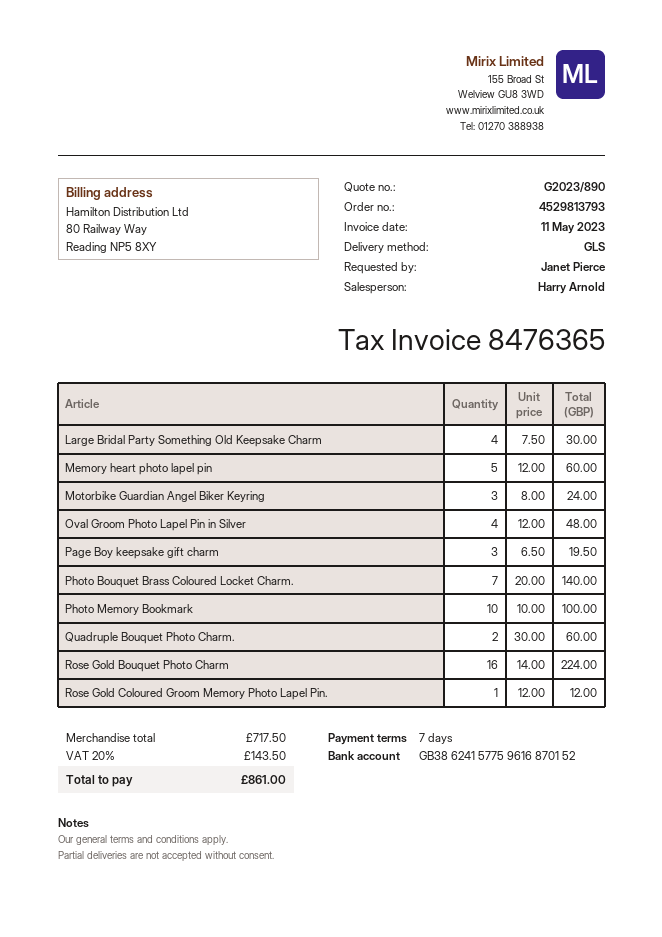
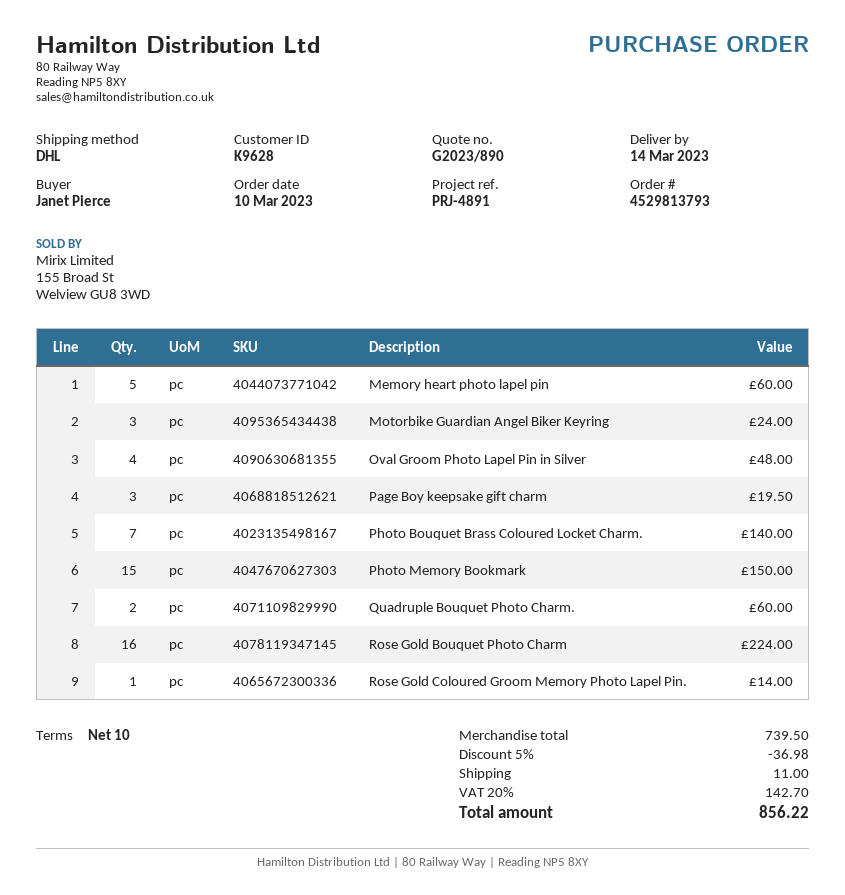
payment terms: 7 days -> 10 days
shipping method: GLS -> DHL
Large Bridal Party Something Old Keepsake Charm: 4 for 30.00 -> none
Photo Memory Bookmark: 10 for 100.00 -> 15 for 150.00
Rose Gold Coloured Groom Memory Photo Lapel Pin.: 1 for 12.00 -> 1 for 14.00
subtotal: 717.50 -> 739.50
discount: none -> 5% = 36.98
shipping: none -> 11.00
tax: 20% = 143.50 -> 20% = 142.70
total: 861.00 -> 856.22

